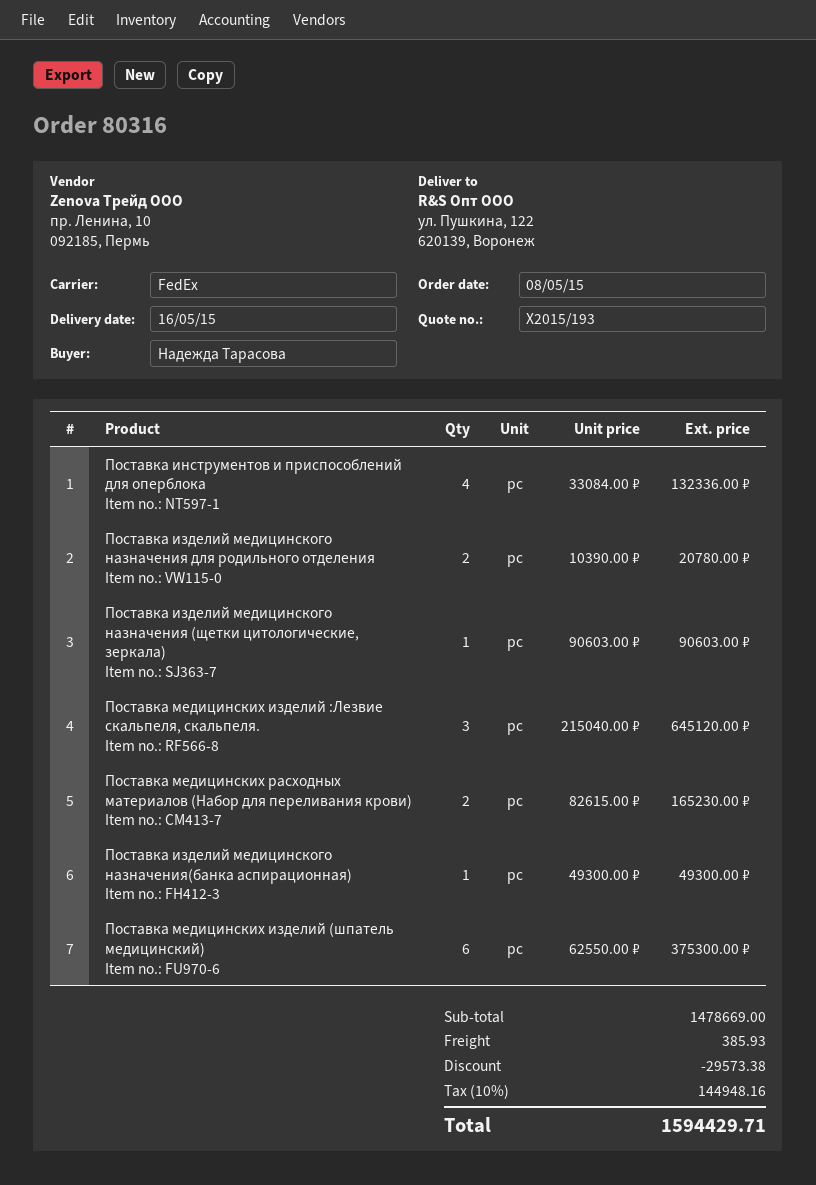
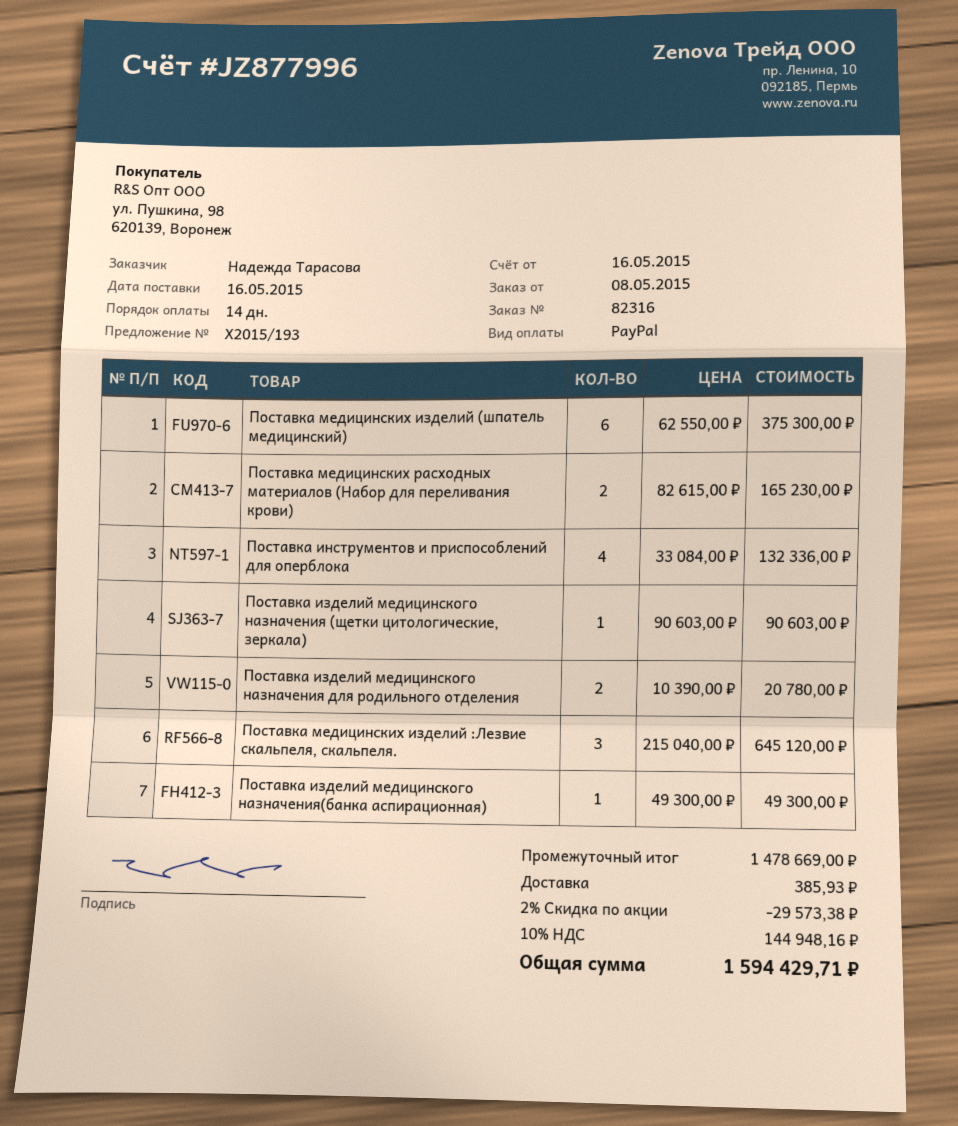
order number: 80316 -> 82316

